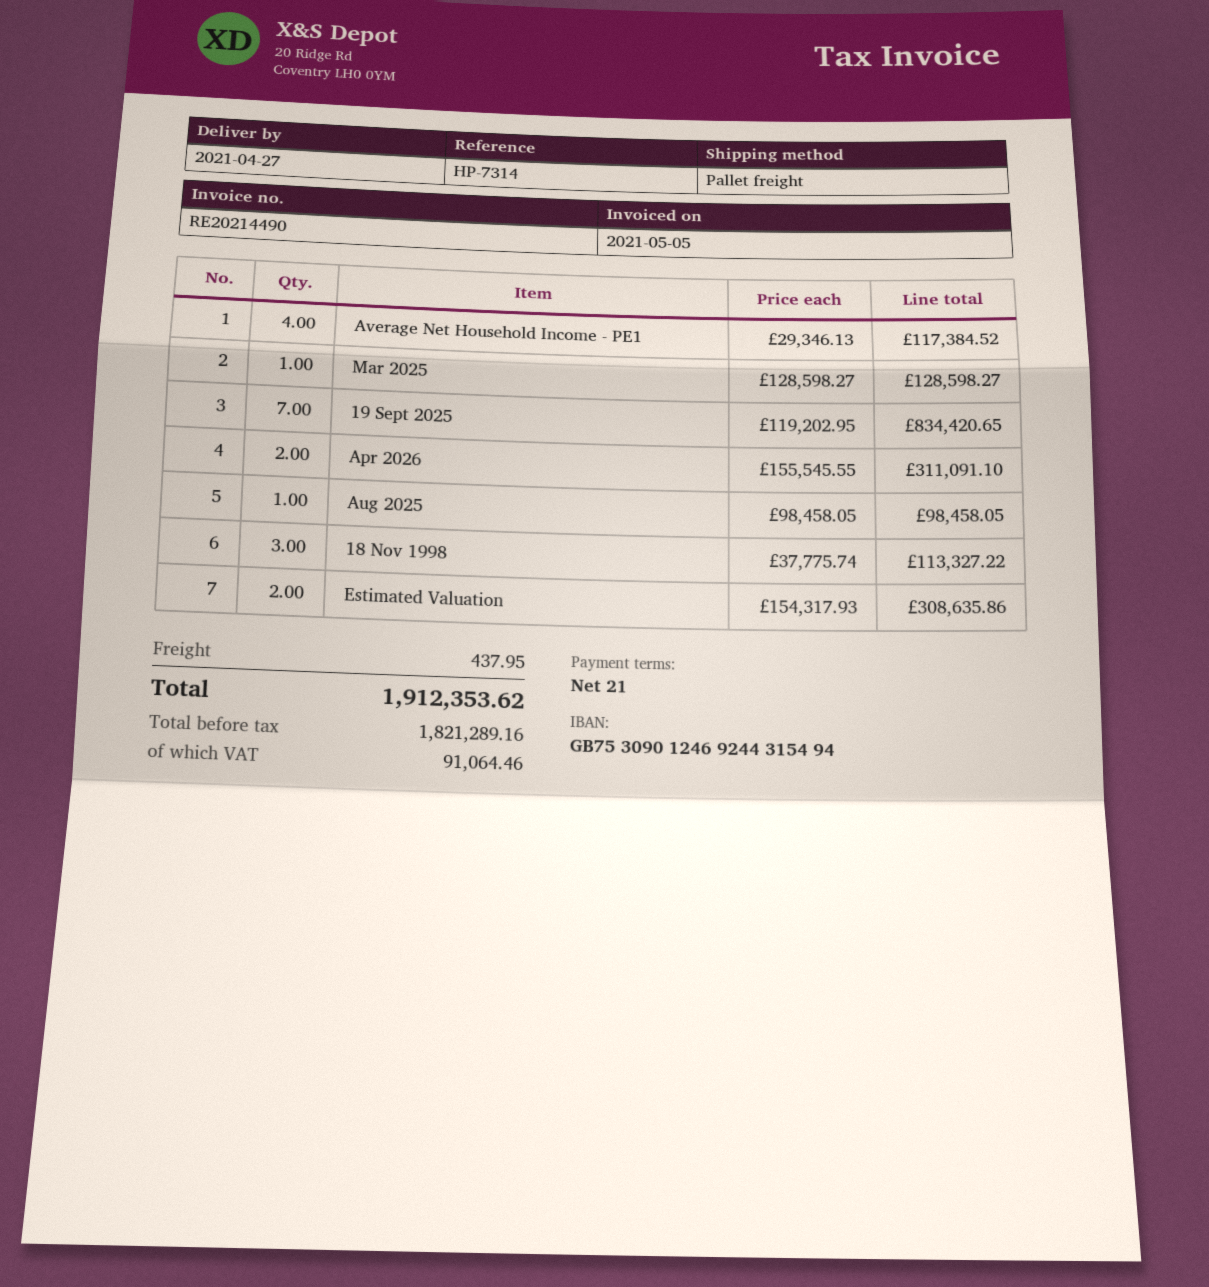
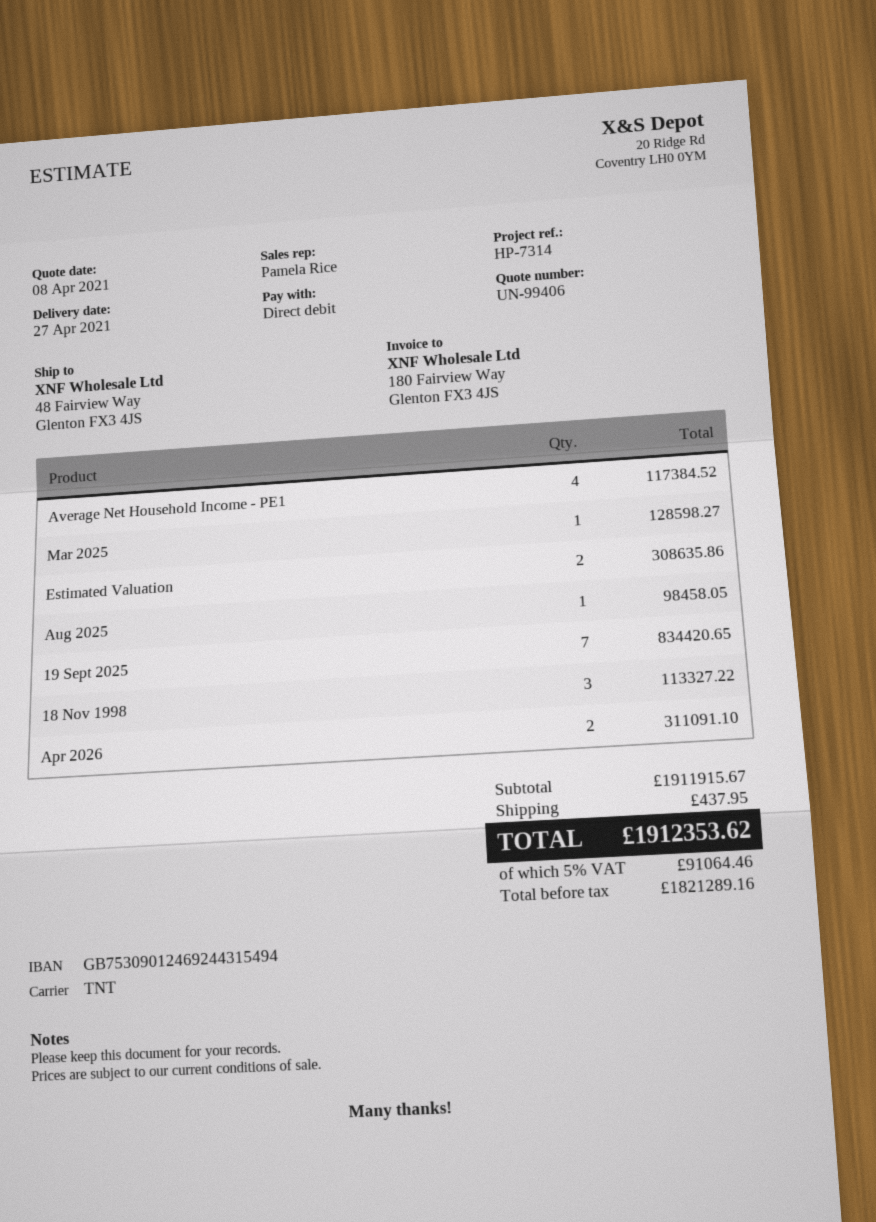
shipping method: pallet freight -> TNT

